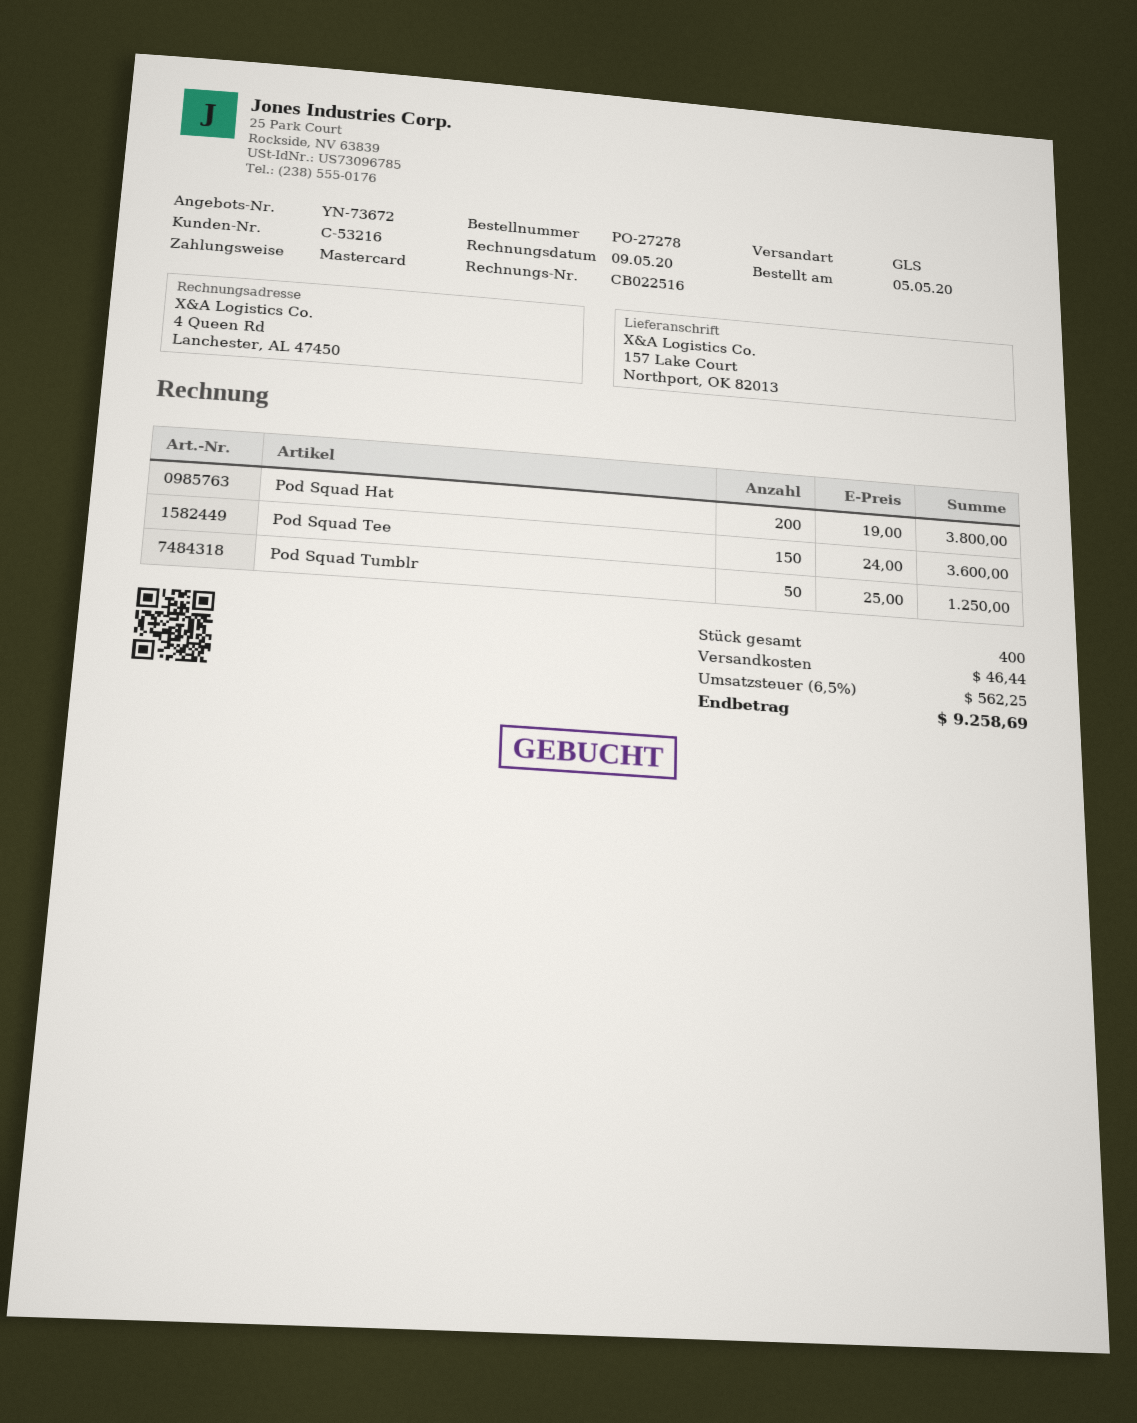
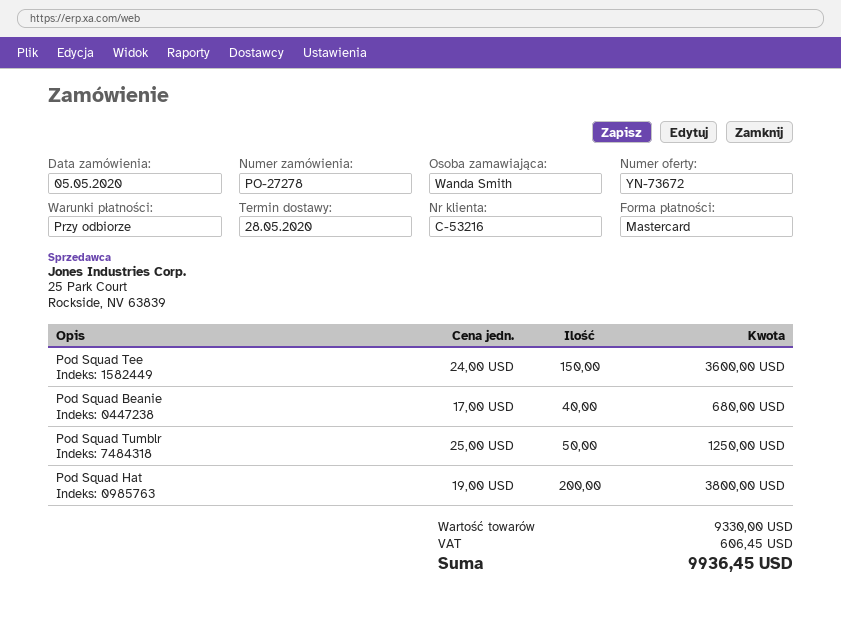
Pod Squad Beanie: none -> 40 x 17.00 = 680.00
shipping: 46.44 -> none
tax: 562.25 -> 606.45
total: 9258.69 -> 9936.45

